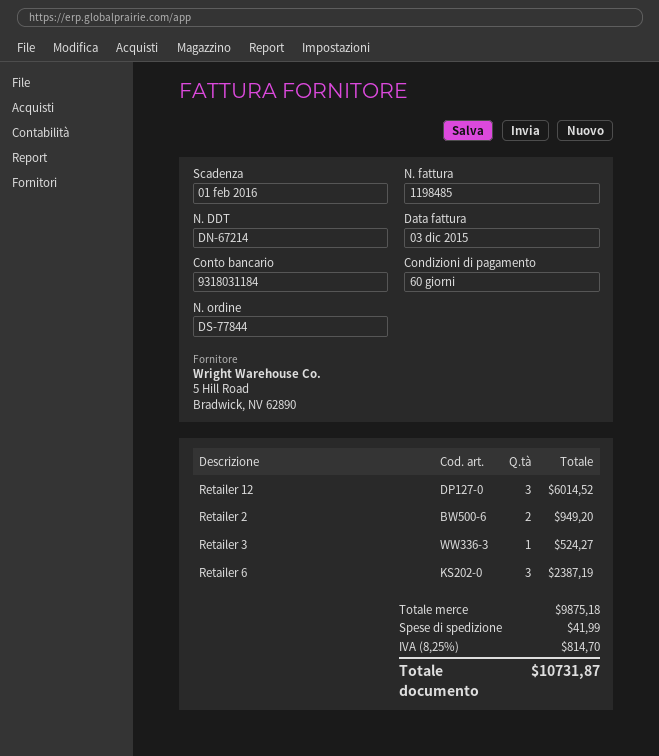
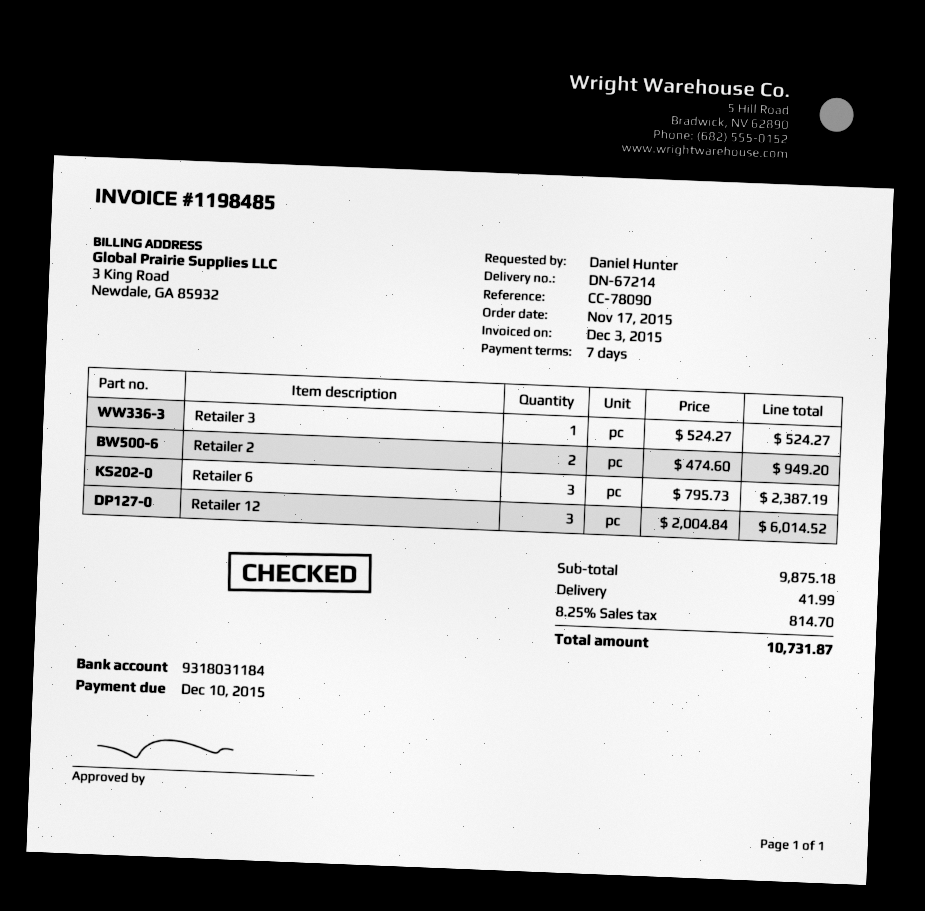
payment terms: 60 days -> 7 days
due date: 2016-02-01 -> 2015-12-10

